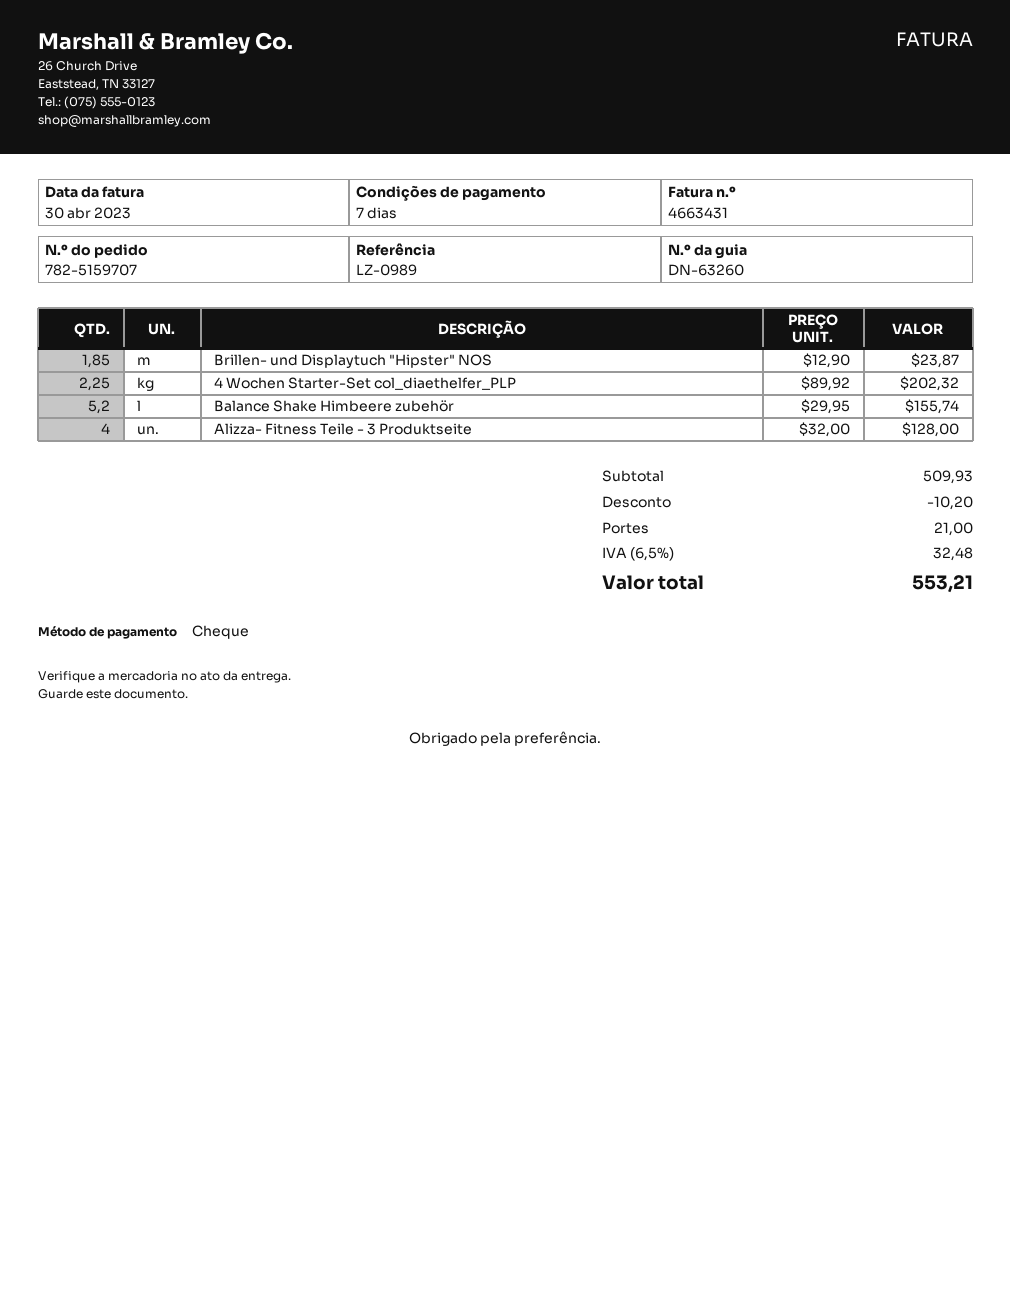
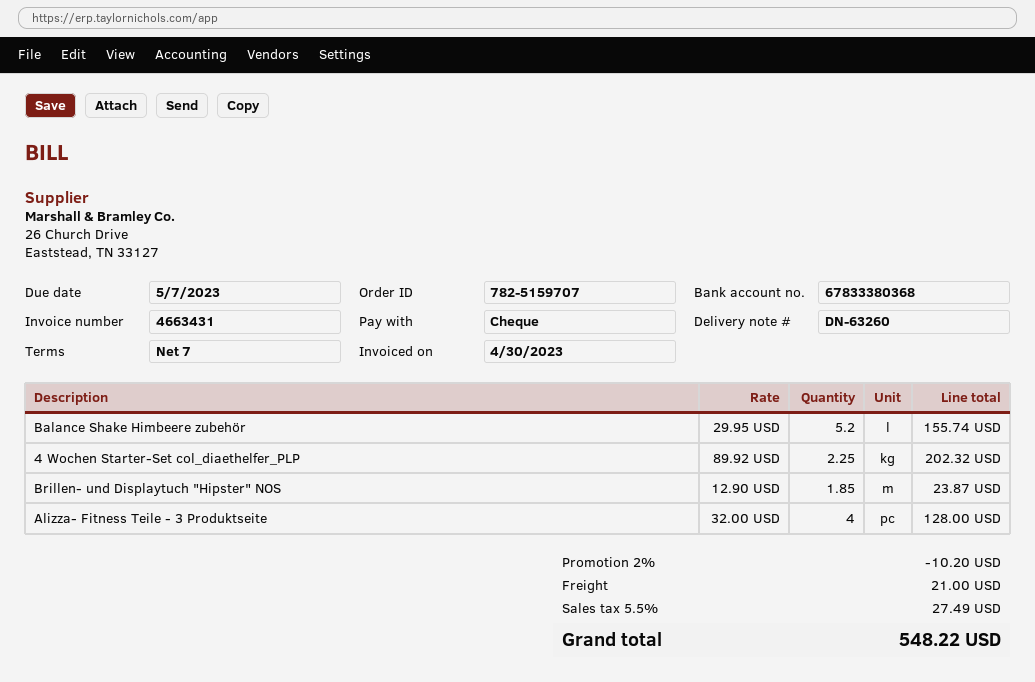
tax: 6.5% = 32.48 -> 5.5% = 27.49
total: 553.21 -> 548.22

